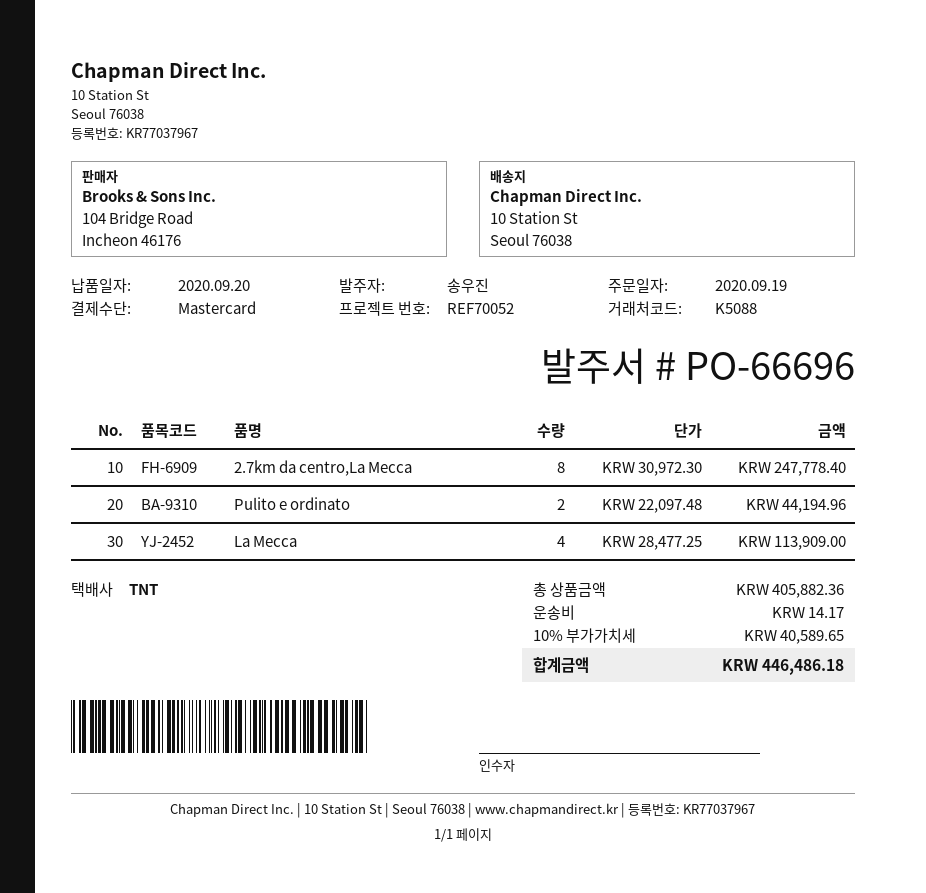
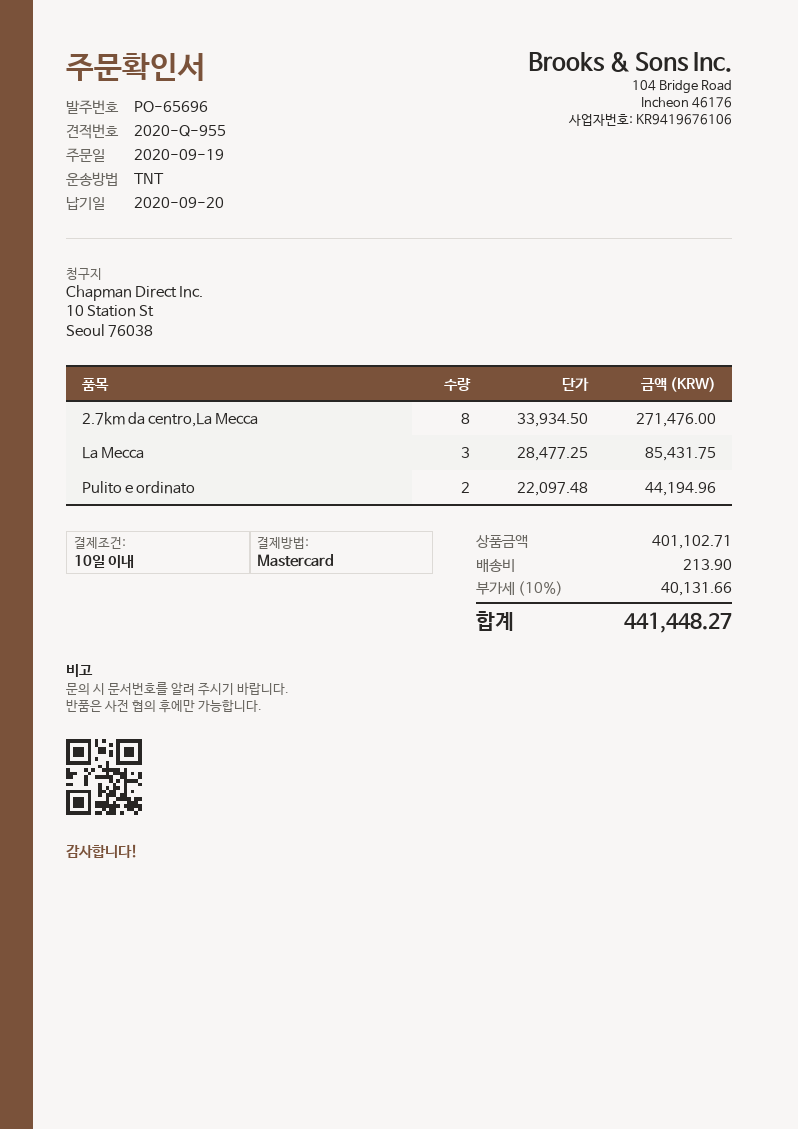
order number: PO-66696 -> PO-65696
2.7km da centro,La Mecca: 8 x 30972.30 = 247778.40 -> 8 x 33934.50 = 271476.00
La Mecca: 4 x 28477.25 = 113909.00 -> 3 x 28477.25 = 85431.75
subtotal: 405882.36 -> 401102.71
shipping: 14.17 -> 213.90
tax: 10% = 40589.65 -> 10% = 40131.66
total: 446486.18 -> 441448.27

